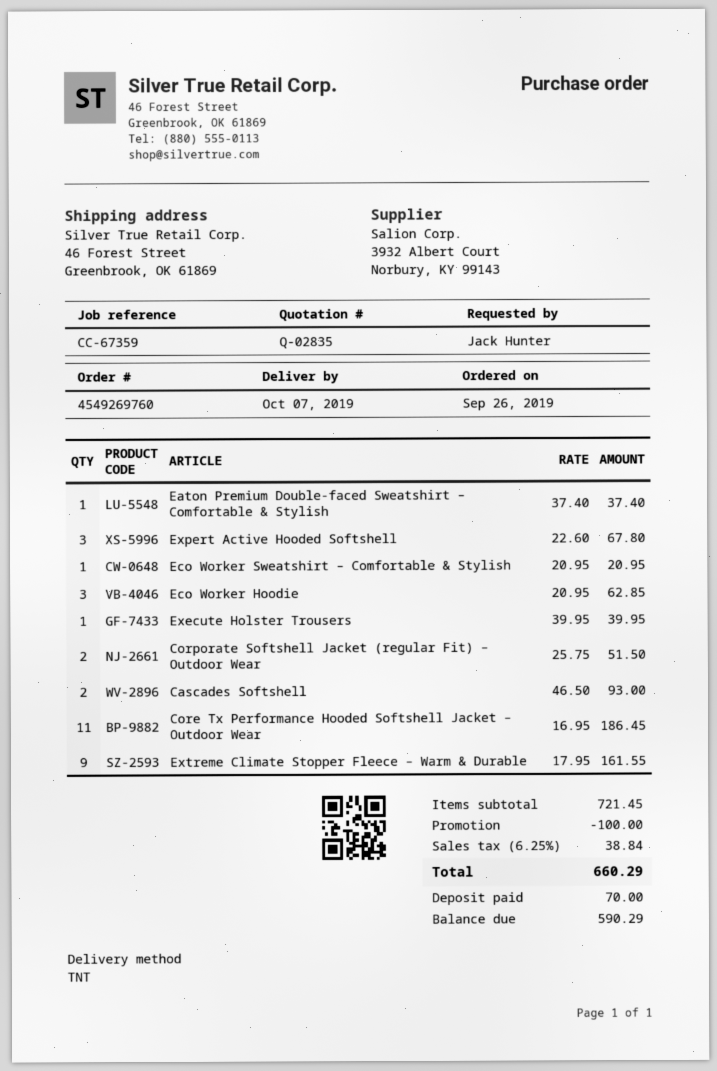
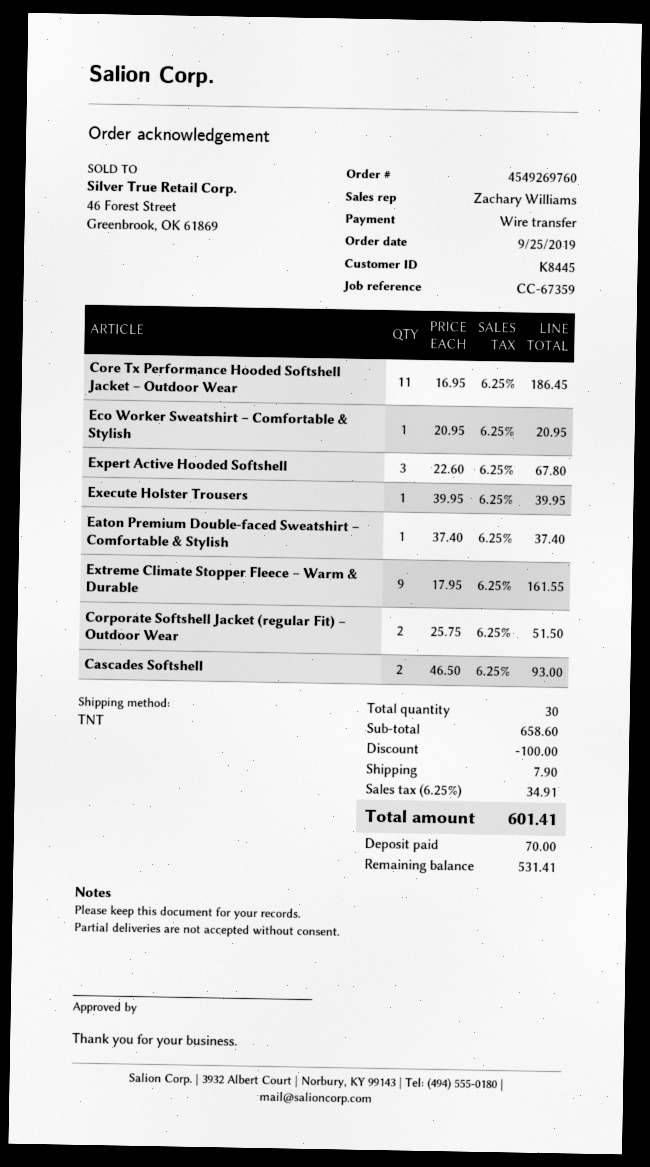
order date: 2019-09-26 -> 2019-09-25
Eco Worker Hoodie: 3 x 20.95 = 62.85 -> none
subtotal: 721.45 -> 658.60
shipping: none -> 7.90
tax: 6.25% = 38.84 -> 6.25% = 34.91
total: 660.29 -> 601.41
balance: 590.29 -> 531.41

